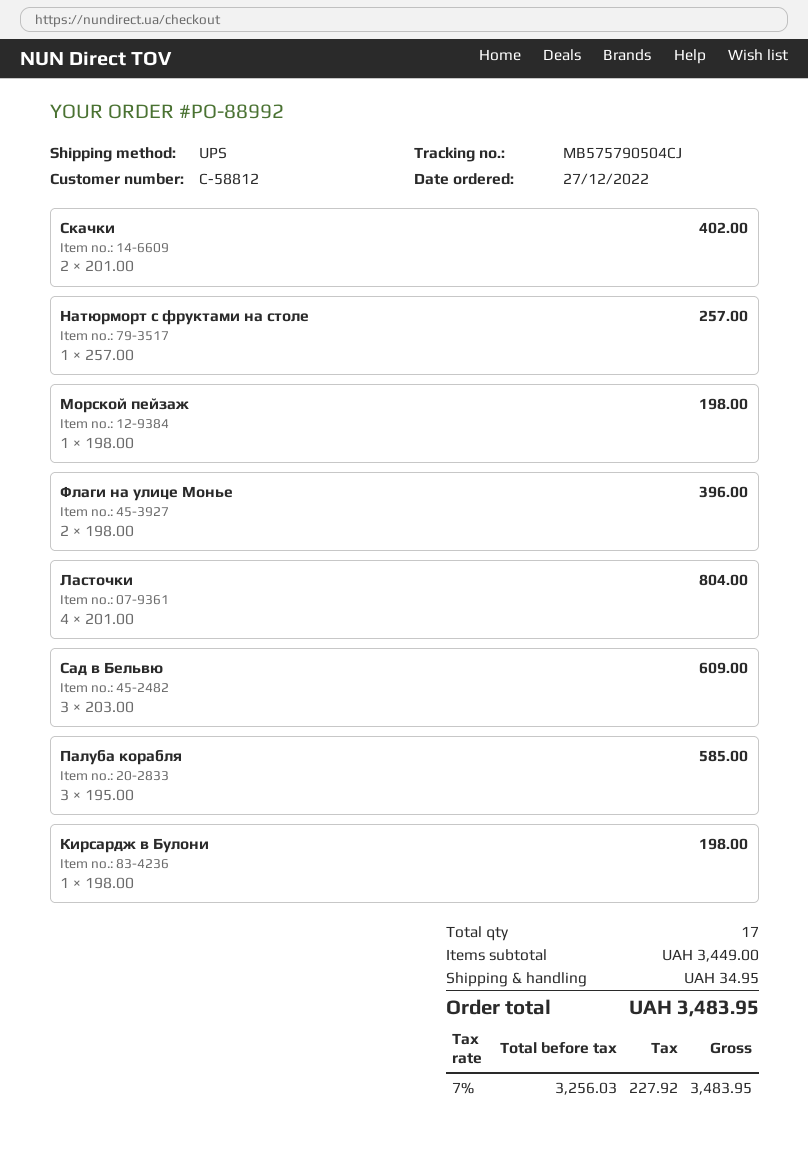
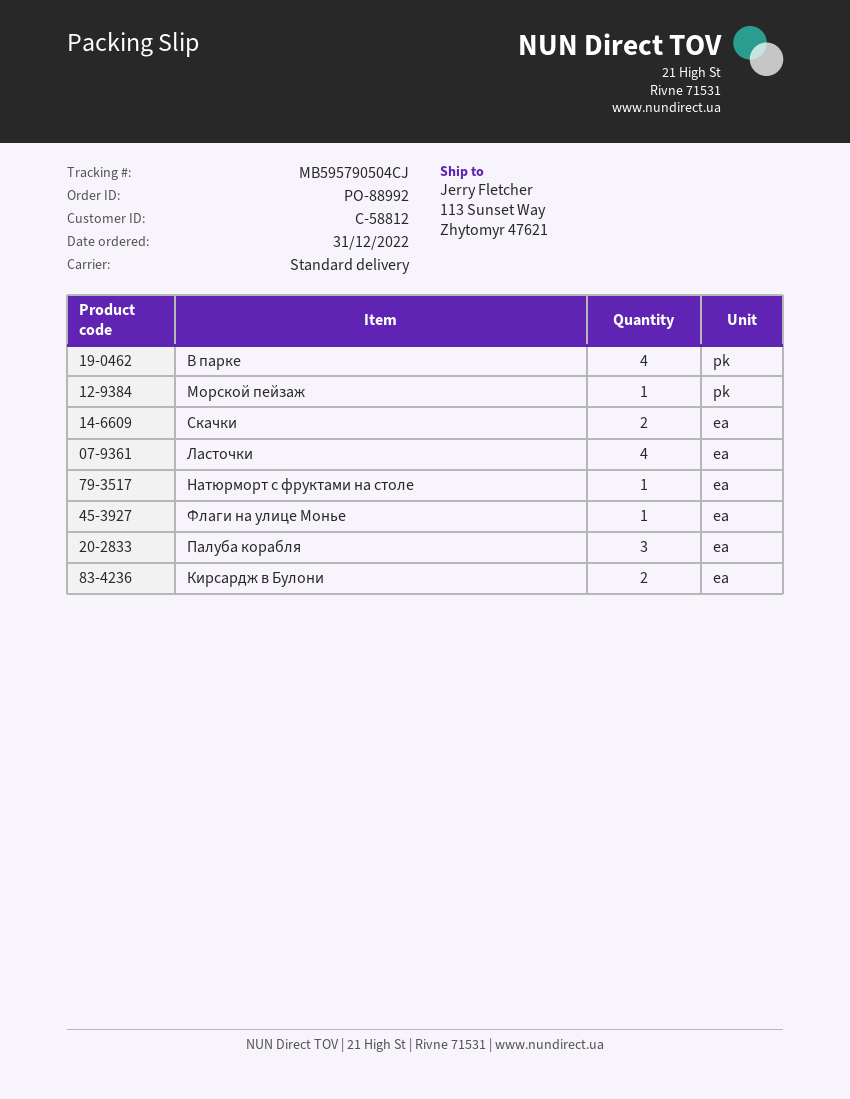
order date: 2022-12-27 -> 2022-12-31
shipping method: UPS -> standard
tracking number: MB575790504CJ -> MB595790504CJ
Флаги на улице Монье: 2 -> 1
Сад в Бельвю: 3 -> none
Кирсардж в Булони: 1 -> 2
В парке: none -> 4

